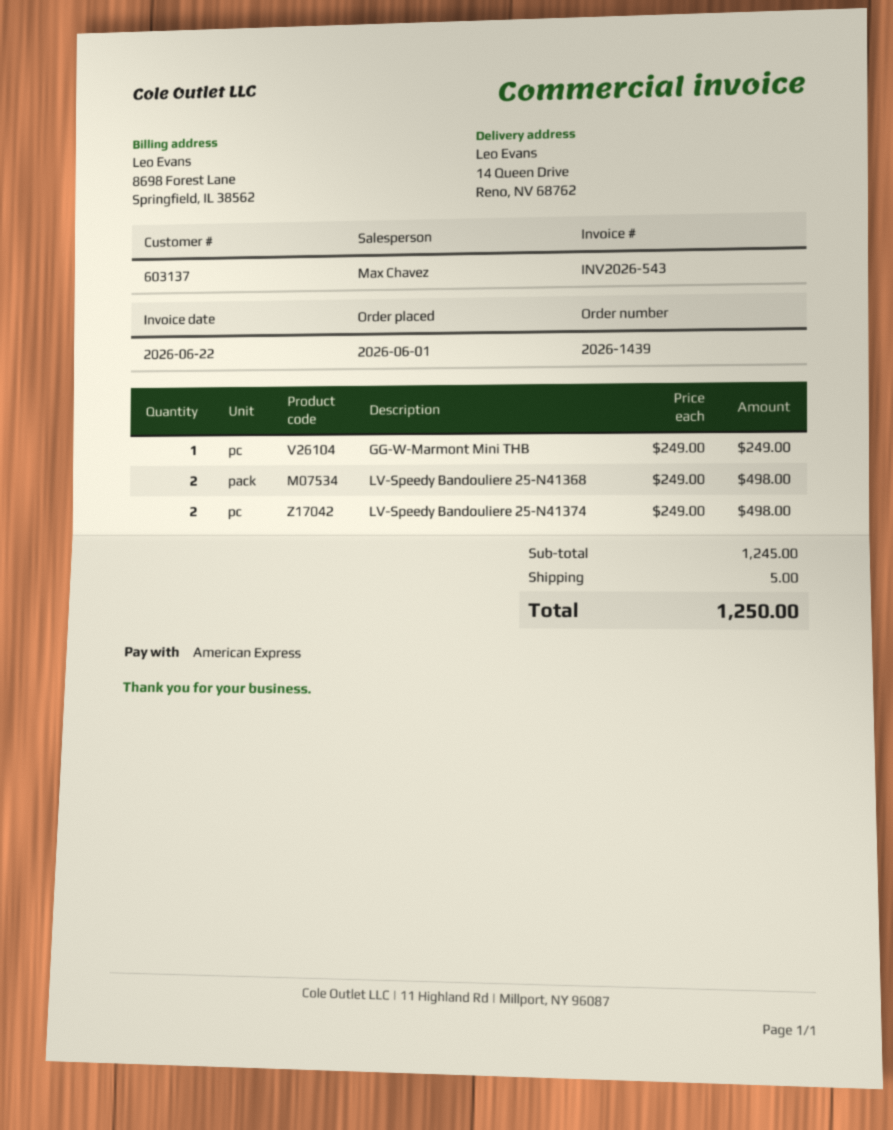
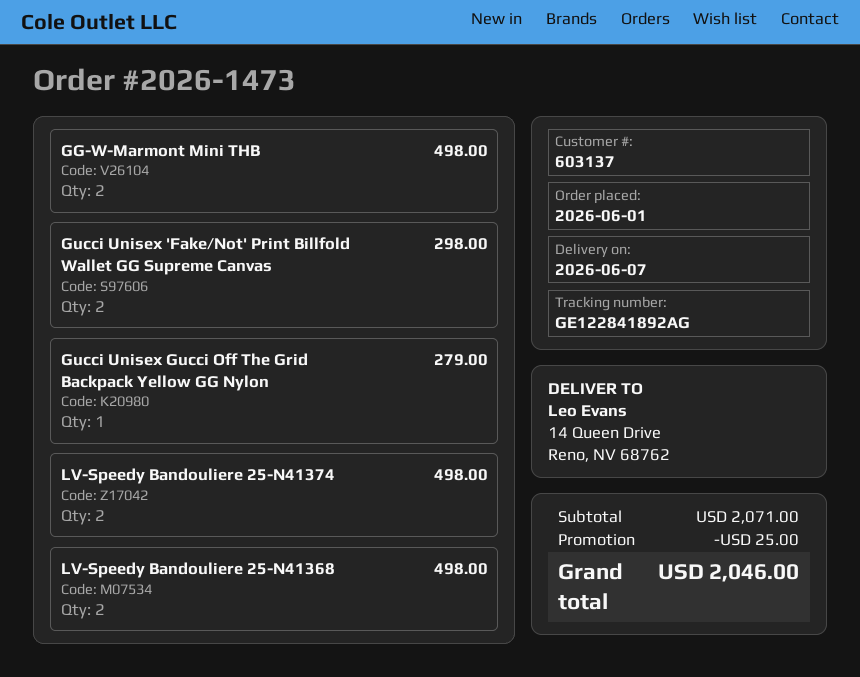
order number: 2026-1439 -> 2026-1473
GG-W-Marmont Mini THB: 1 for 249.00 -> 2 for 498.00
Gucci Unisex 'Fake/Not' Print Billfold Wallet GG Supreme Canvas: none -> 2 for 298.00
Gucci Unisex Gucci Off The Grid Backpack Yellow GG Nylon: none -> 1 for 279.00
subtotal: 1245.00 -> 2071.00
discount: none -> 25.00
shipping: 5.00 -> none
total: 1250.00 -> 2046.00

